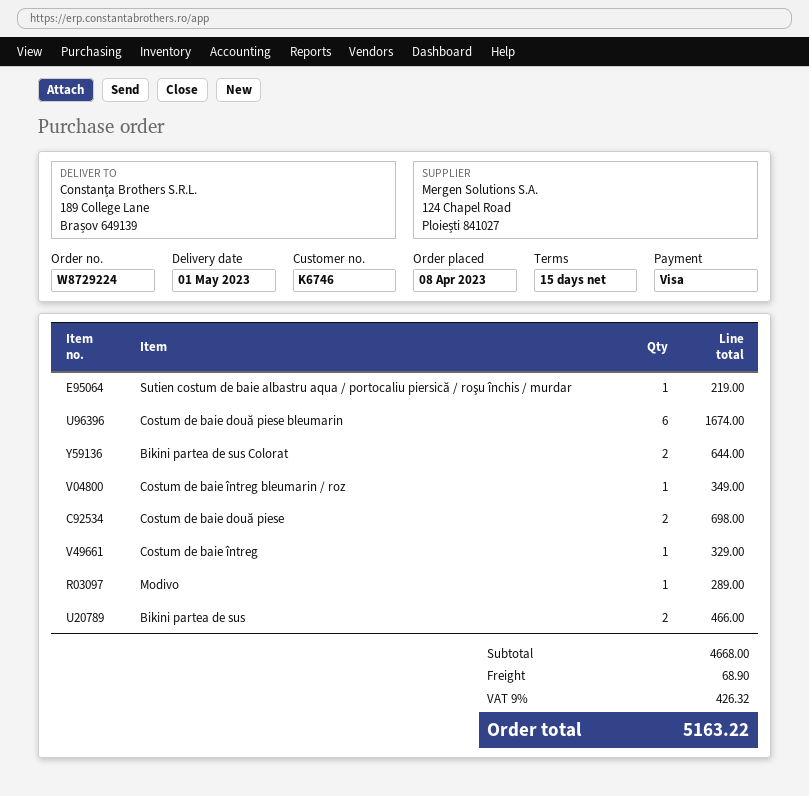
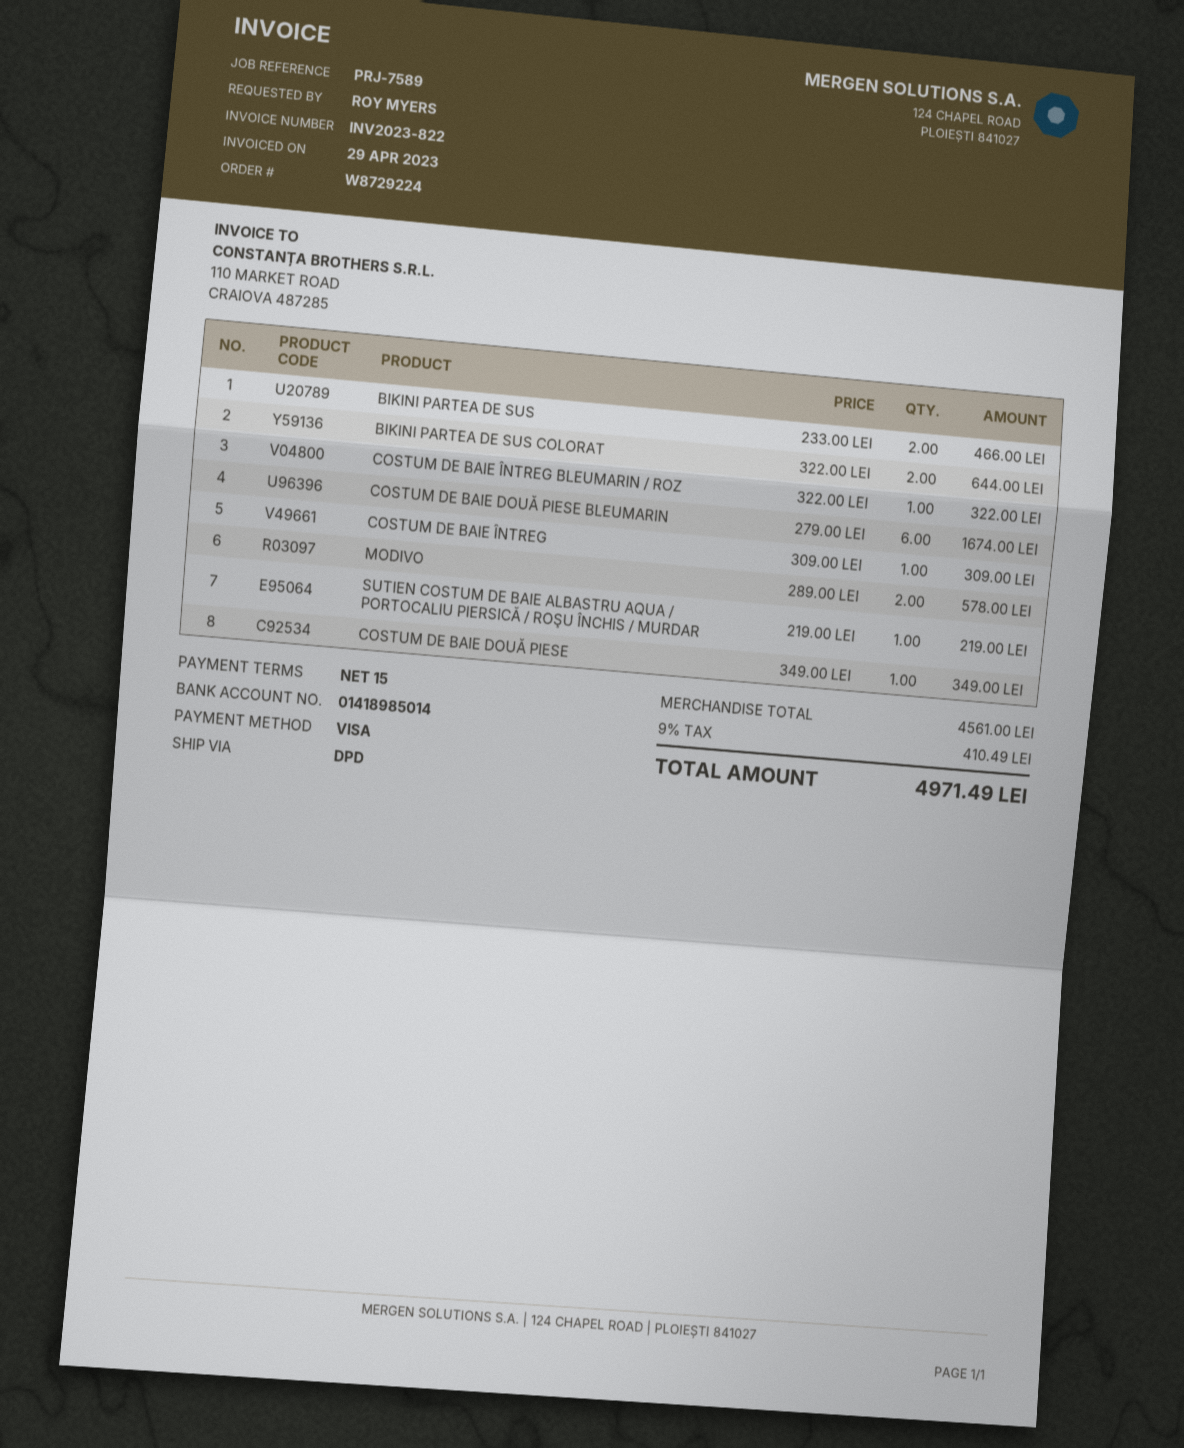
Costum de baie întreg bleumarin / roz: 1 for 349.00 -> 1 for 322.00
Costum de baie două piese: 2 for 698.00 -> 1 for 349.00
Costum de baie întreg: 1 for 329.00 -> 1 for 309.00
Modivo: 1 for 289.00 -> 2 for 578.00
subtotal: 4668.00 -> 4561.00
shipping: 68.90 -> none
tax: 9% = 426.32 -> 9% = 410.49
total: 5163.22 -> 4971.49

